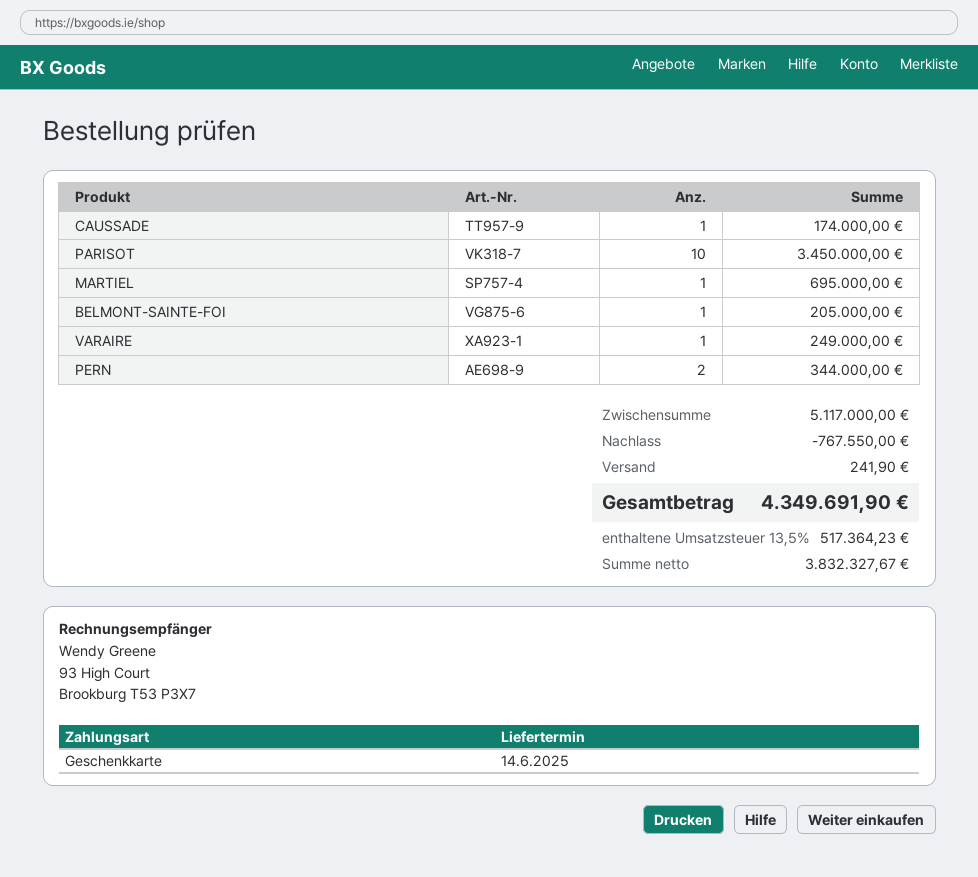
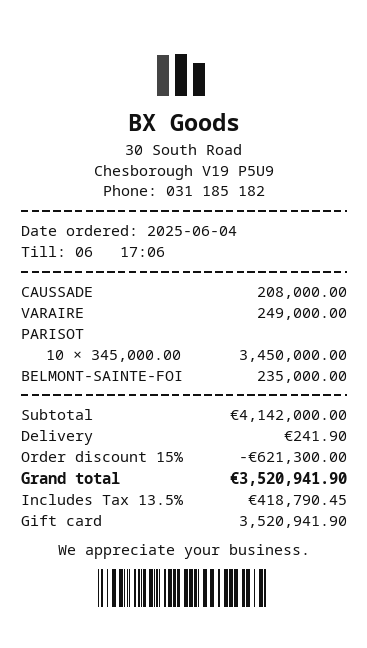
CAUSSADE: 1 for 174000.00 -> 1 for 208000.00
MARTIEL: 1 for 695000.00 -> none
BELMONT-SAINTE-FOI: 1 for 205000.00 -> 1 for 235000.00
PERN: 2 for 344000.00 -> none
subtotal: 5117000.00 -> 4142000.00
discount: 767550.00 -> 621300.00
tax: 13.5% = 517364.23 -> 13.5% = 418790.45
total: 4349691.90 -> 3520941.90

